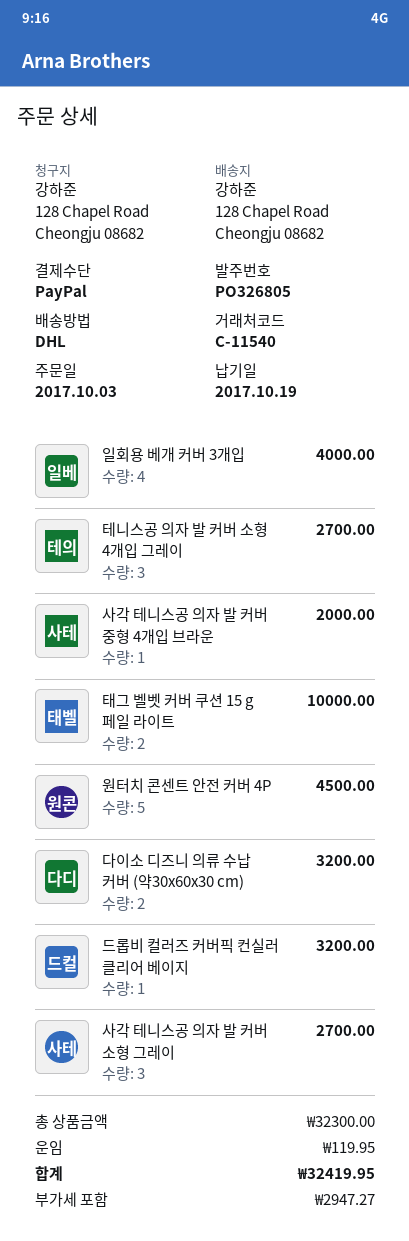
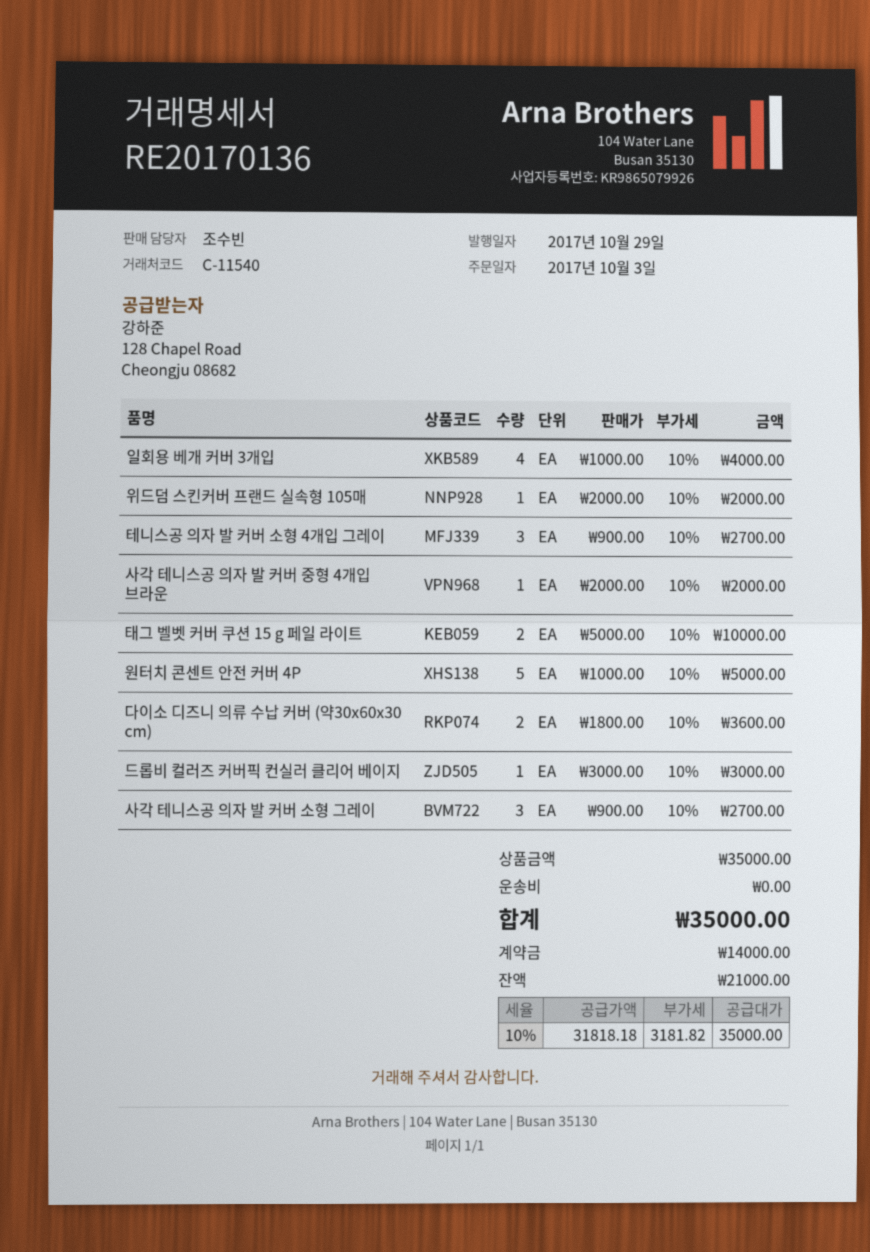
원터치 콘센트 안전 커버 4P: 5 for 4500.00 -> 5 for 5000.00
다이소 디즈니 의류 수납 커버 (약30x60x30 cm): 2 for 3200.00 -> 2 for 3600.00
드롭비 컬러즈 커버픽 컨실러 클리어 베이지: 1 for 3200.00 -> 1 for 3000.00
위드덤 스킨커버 프랜드 실속형 105매: none -> 1 for 2000.00
subtotal: 32300.00 -> 35000.00
shipping: 119.95 -> 0.00
tax: 2947.27 -> 3181.82
total: 32419.95 -> 35000.00

